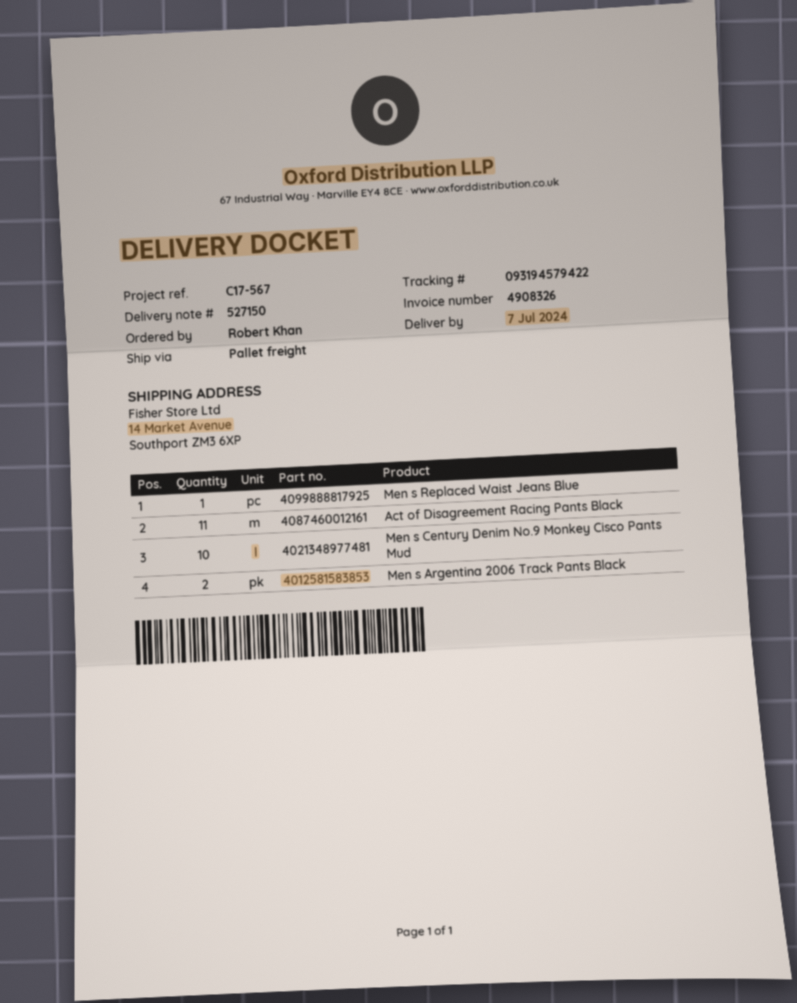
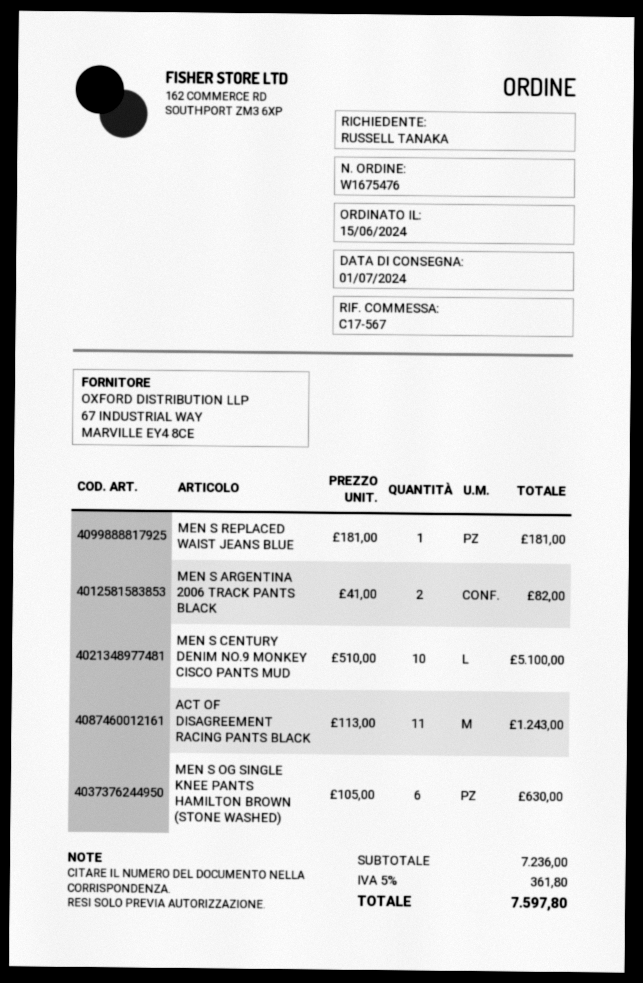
delivery date: 2024-07-07 -> 2024-07-01
ordered by: Robert Khan -> RUSSELL TANAKA
MEN S OG SINGLE KNEE PANTS HAMILTON BROWN (STONE WASHED): none -> 6

